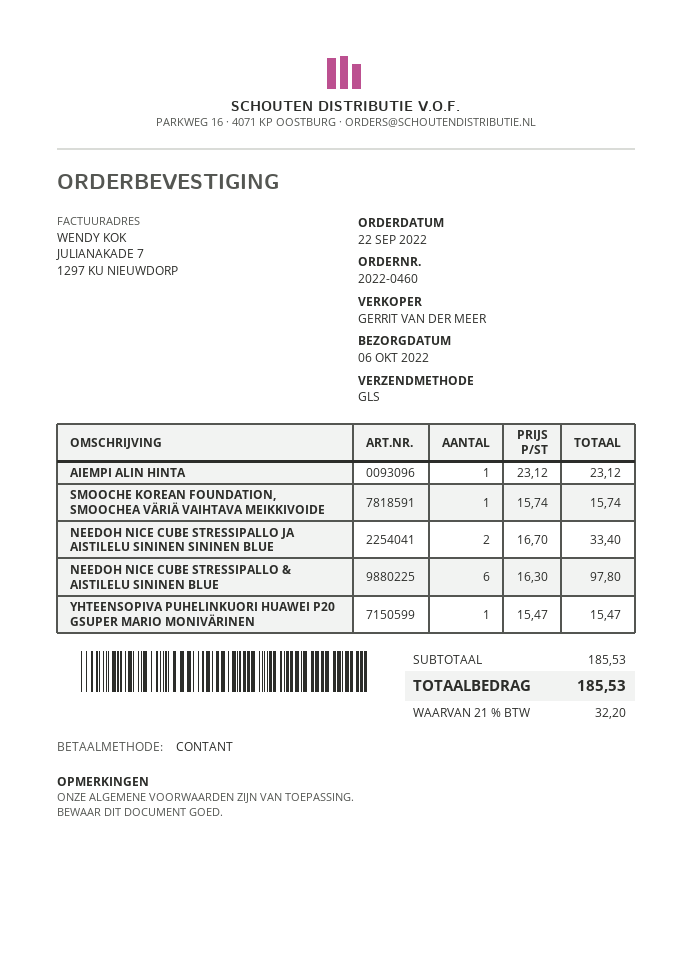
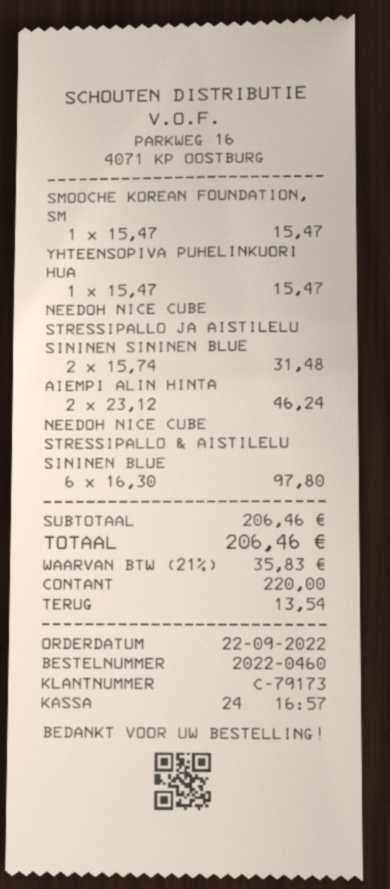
AIEMPI ALIN HINTA: 1 x 23.12 = 23.12 -> 2 x 23.12 = 46.24
SMOOCHE KOREAN FOUNDATION, SMOOCHEA VÄRIÄ VAIHTAVA MEIKKIVOIDE: 1 x 15.74 = 15.74 -> 1 x 15.47 = 15.47
NEEDOH NICE CUBE STRESSIPALLO JA AISTILELU SININEN SININEN BLUE: 2 x 16.70 = 33.40 -> 2 x 15.74 = 31.48
subtotal: 185.53 -> 206.46
tax: 21% = 32.20 -> 21% = 35.83
total: 185.53 -> 206.46

